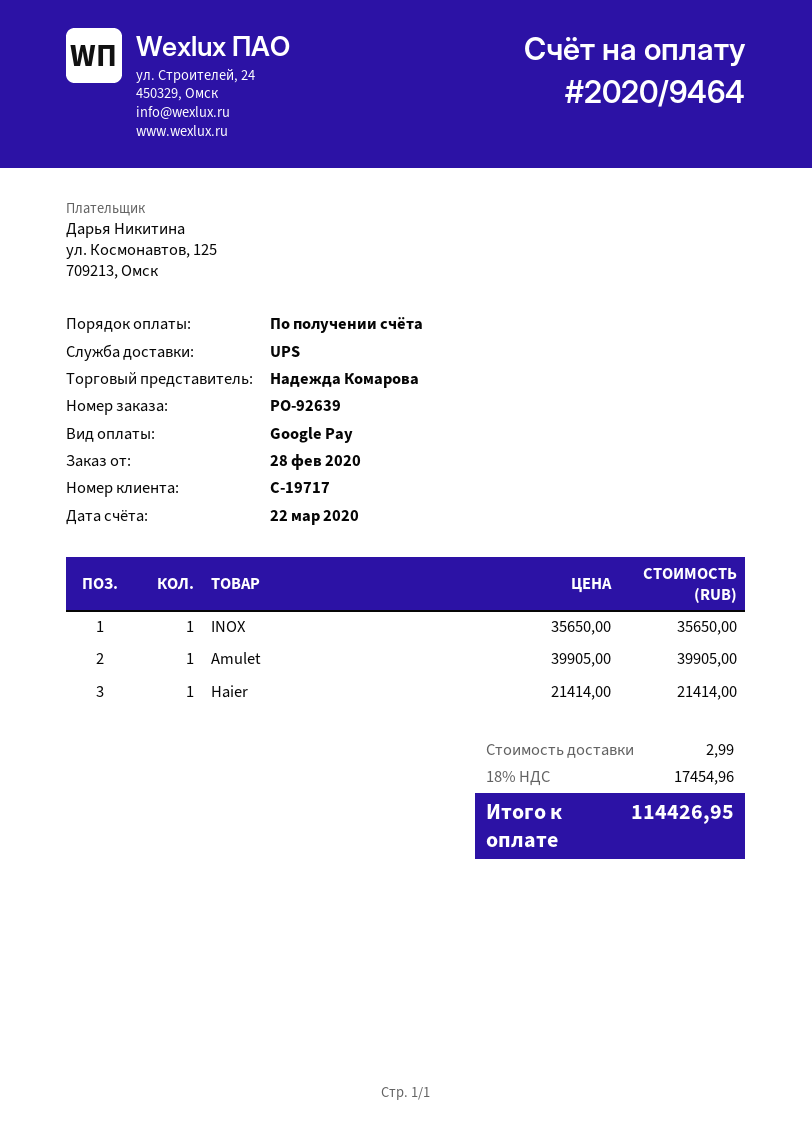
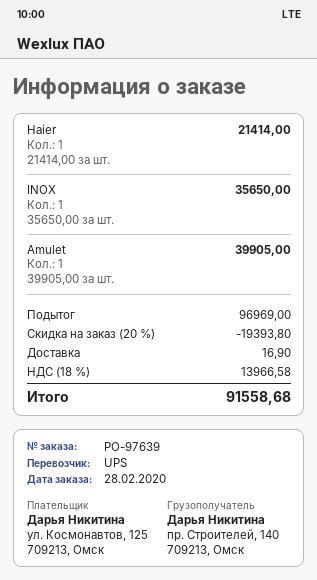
order number: PO-92639 -> PO-97639
discount: none -> 20% = 19393.80
shipping: 2.99 -> 16.90
tax: 18% = 17454.96 -> 18% = 13966.58
total: 114426.95 -> 91558.68

